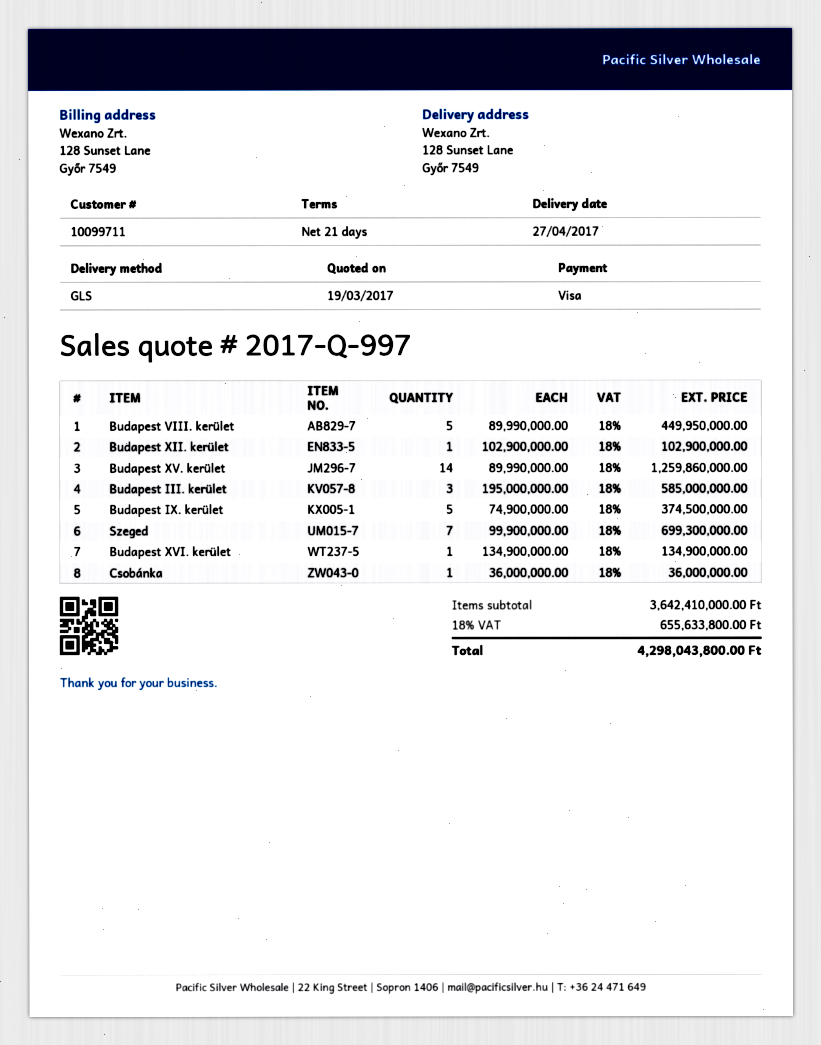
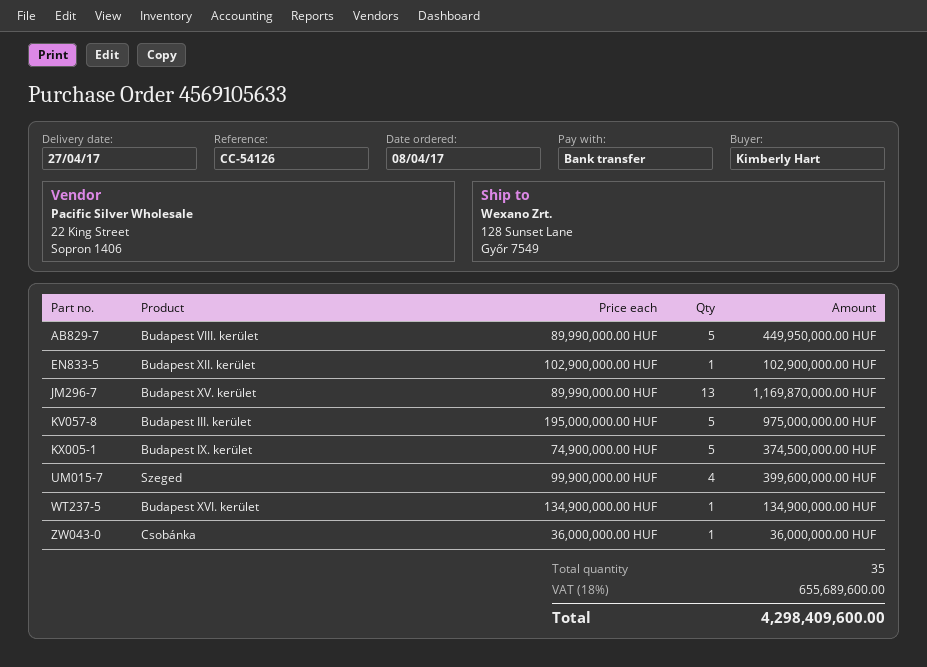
payment method: Visa -> bank transfer
Budapest XV. kerület: 14 x 89990000.00 = 1259860000.00 -> 13 x 89990000.00 = 1169870000.00
Budapest III. kerület: 3 x 195000000.00 = 585000000.00 -> 5 x 195000000.00 = 975000000.00
Szeged: 7 x 99900000.00 = 699300000.00 -> 4 x 99900000.00 = 399600000.00
tax: 18% = 655633800.00 -> 18% = 655689600.00
total: 4298043800.00 -> 4298409600.00

